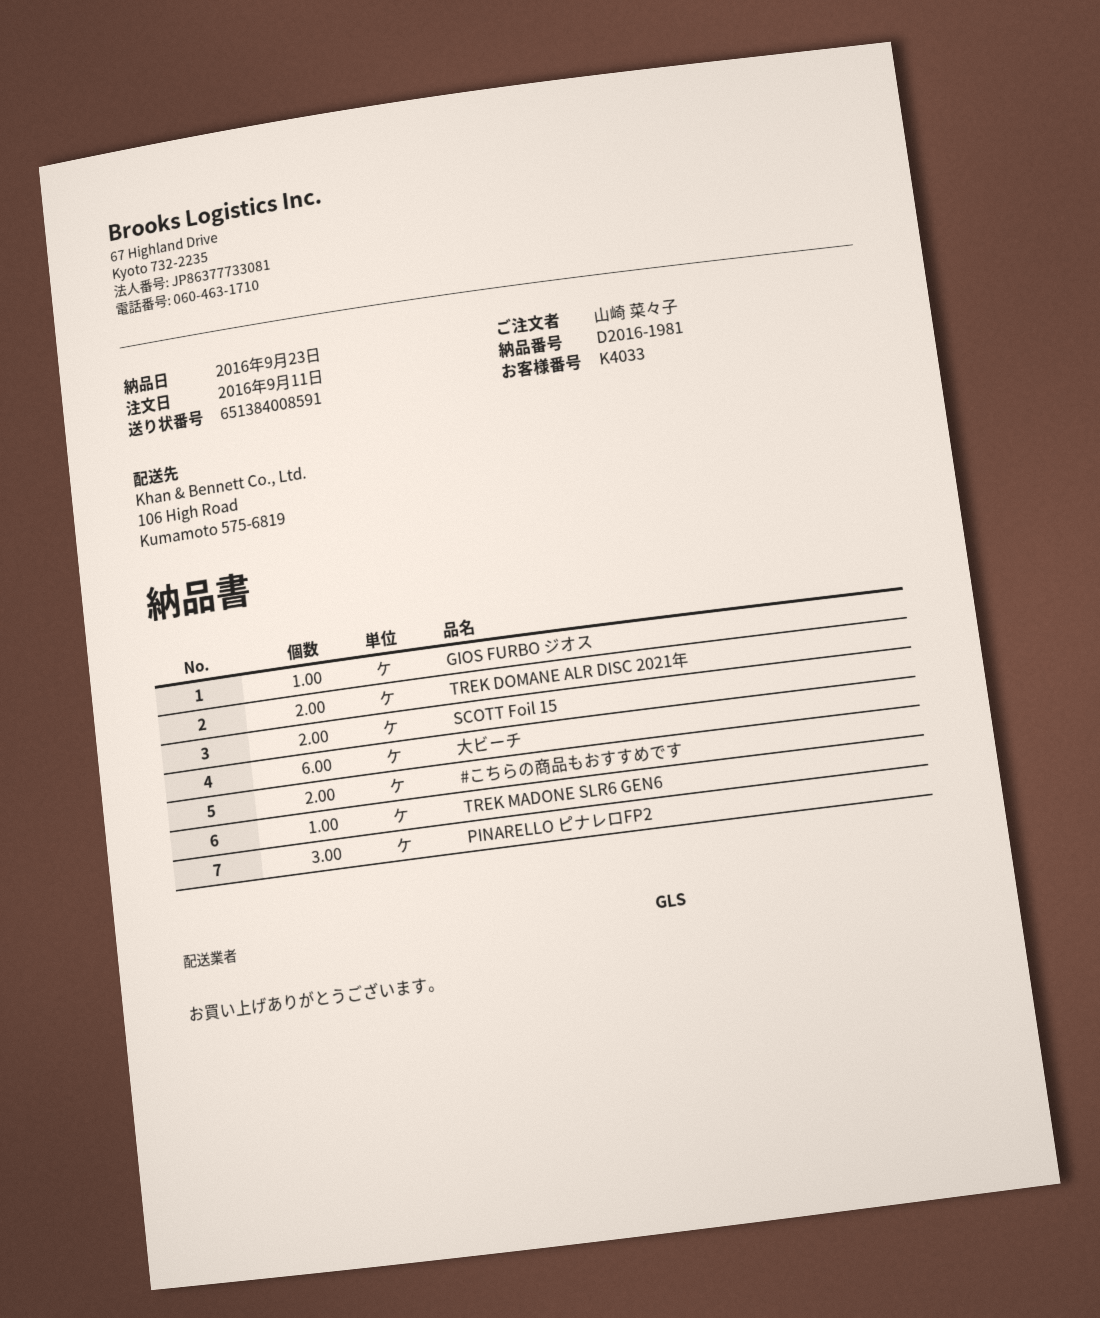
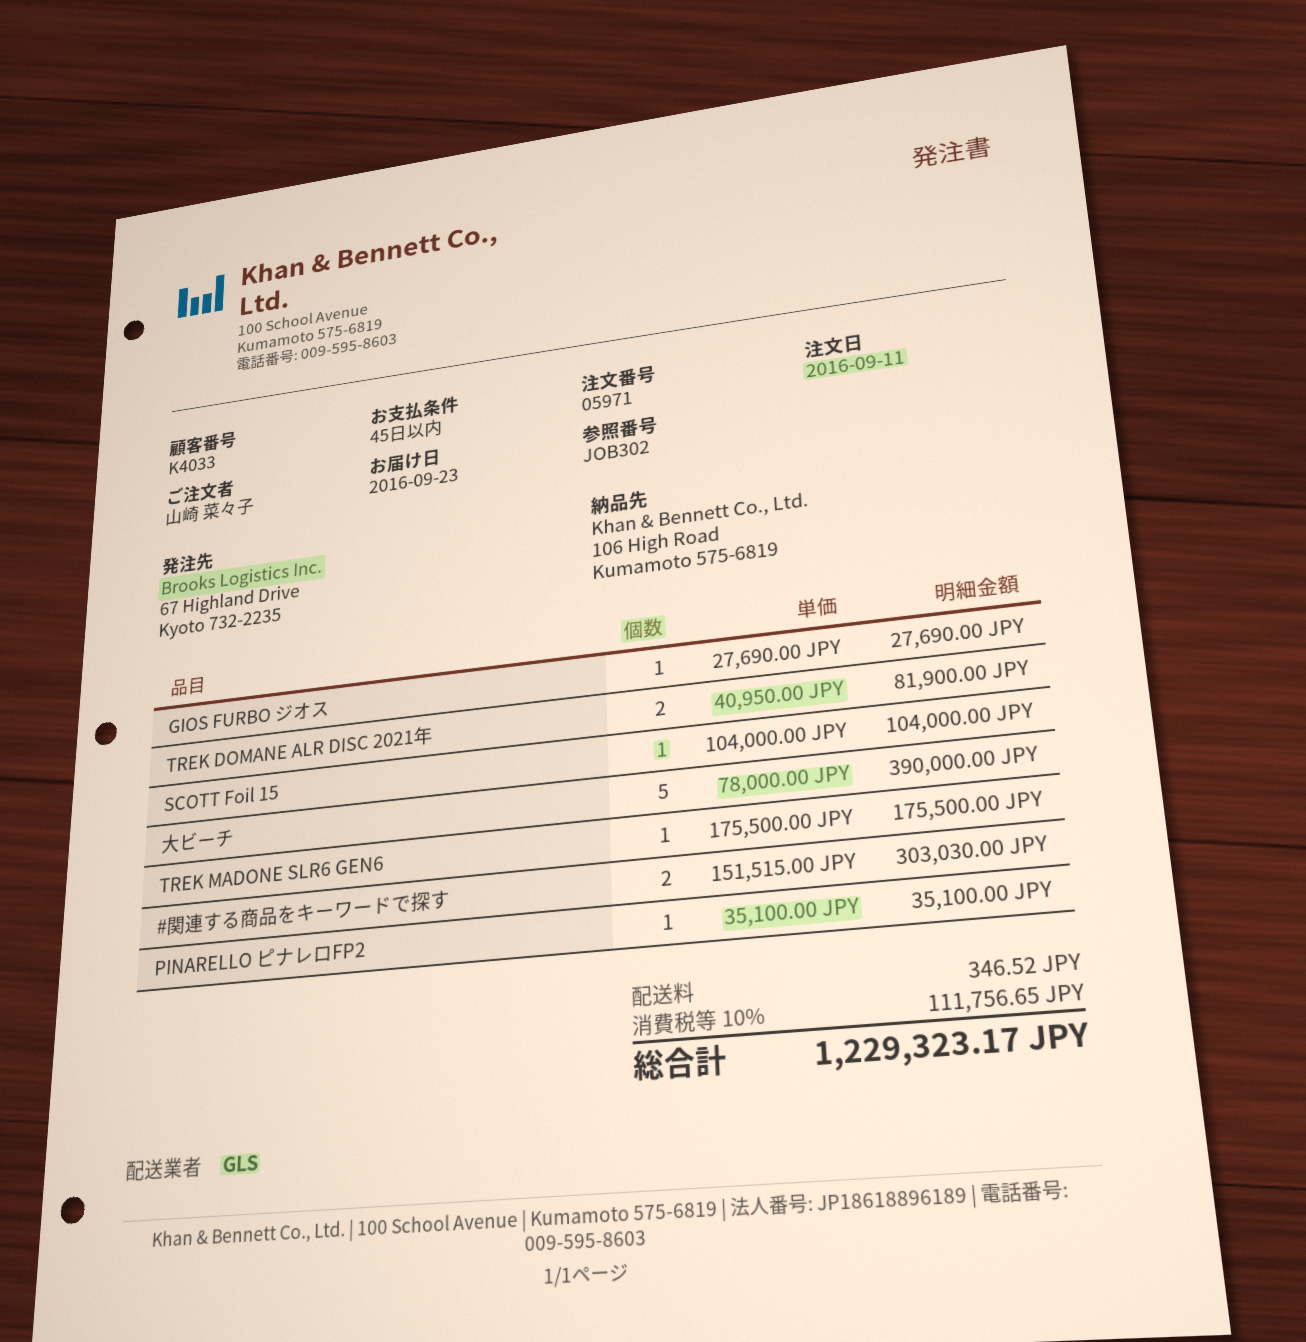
SCOTT Foil 15: 2 -> 1
大ビーチ: 6 -> 5
#こちらの商品もおすすめです: 2 -> none
PINARELLO ピナレロFP2: 3 -> 1
#関連する商品をキーワードで探す: none -> 2

